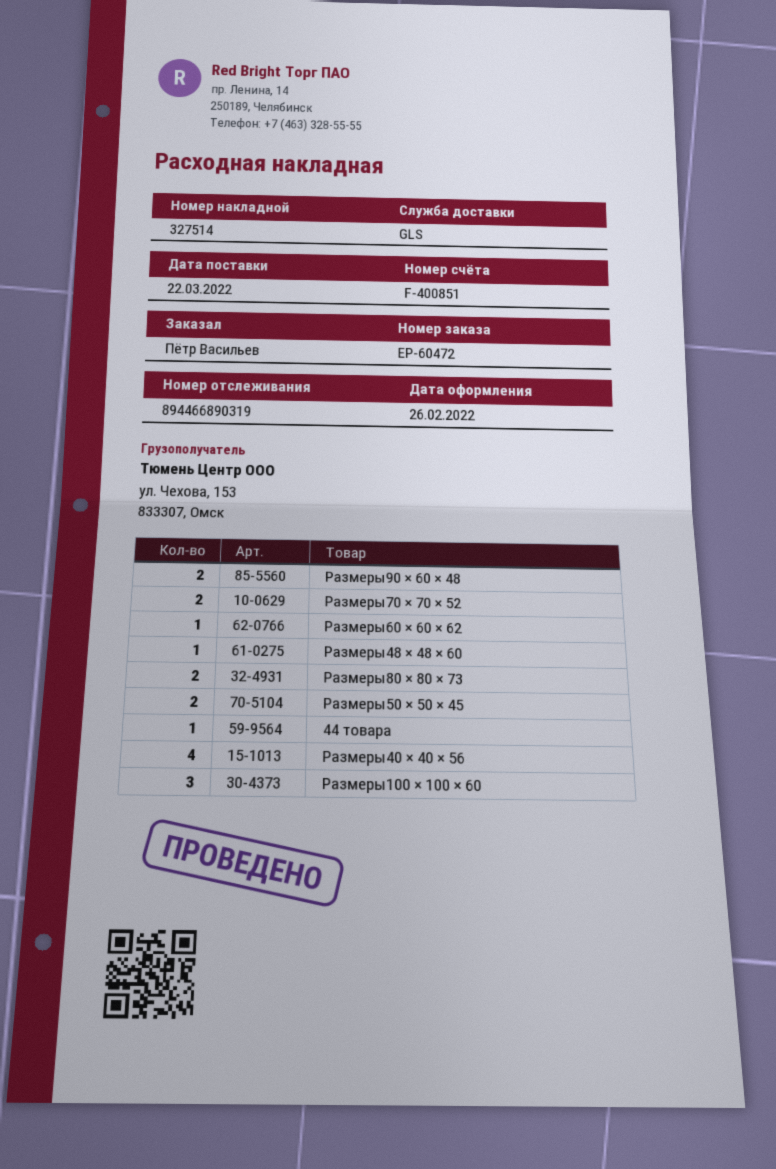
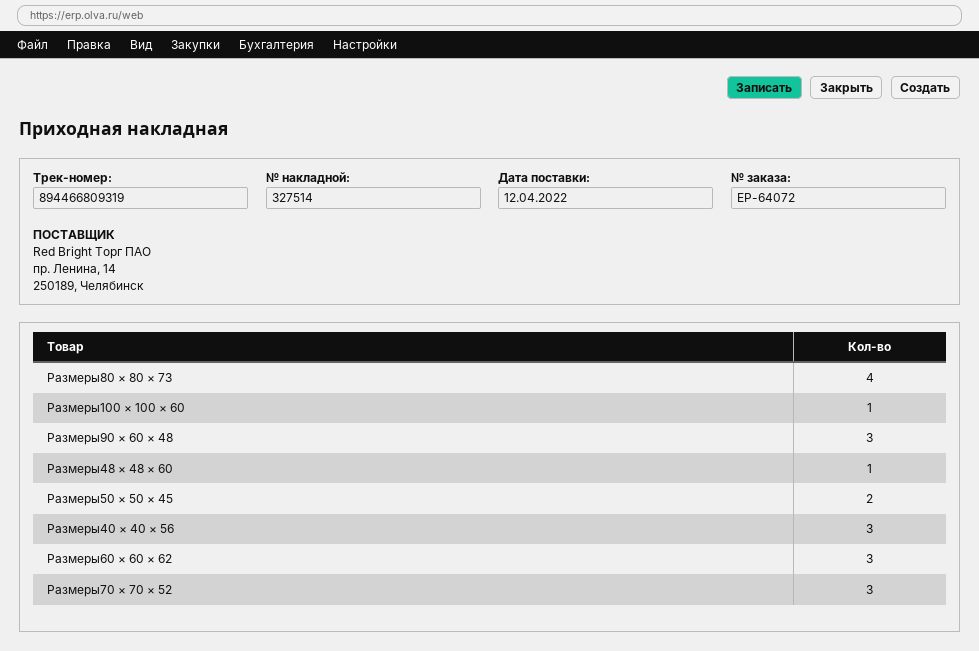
order number: EP-60472 -> EP-64072
delivery date: 2022-03-22 -> 2022-04-12
tracking number: 894466890319 -> 894466809319
Размеры90 × 60 × 48: 2 -> 3
Размеры70 × 70 × 52: 2 -> 3
Размеры60 × 60 × 62: 1 -> 3
Размеры80 × 80 × 73: 2 -> 4
44 товара: 1 -> none
Размеры40 × 40 × 56: 4 -> 3
Размеры100 × 100 × 60: 3 -> 1

